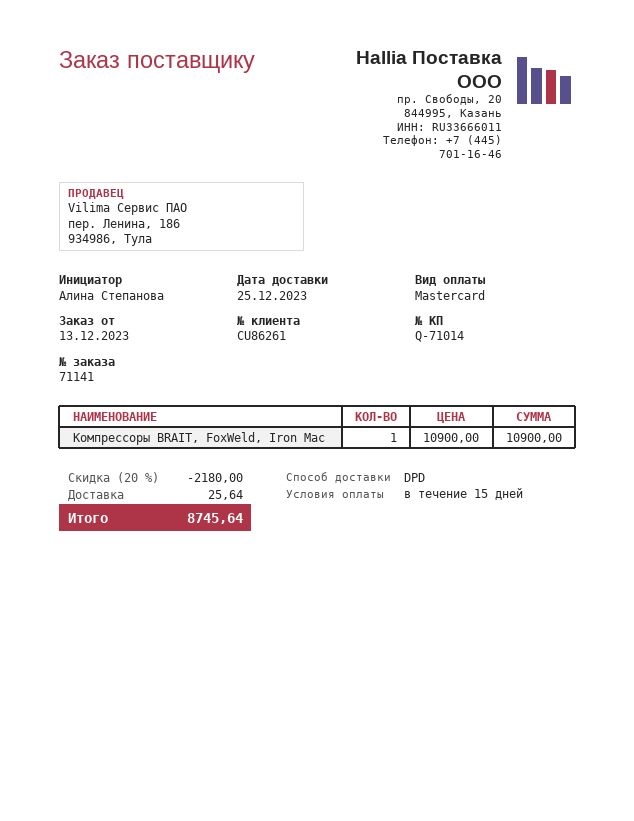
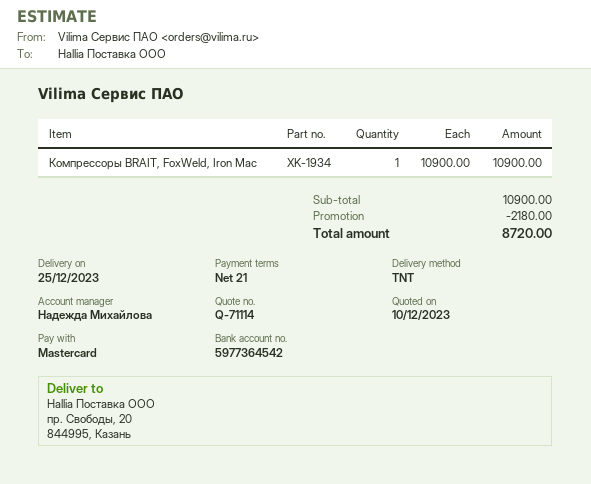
quote number: Q-71014 -> Q-71114
payment terms: 15 days -> 21 days
shipping method: DPD -> TNT
shipping: 25.64 -> none
total: 8745.64 -> 8720.00

